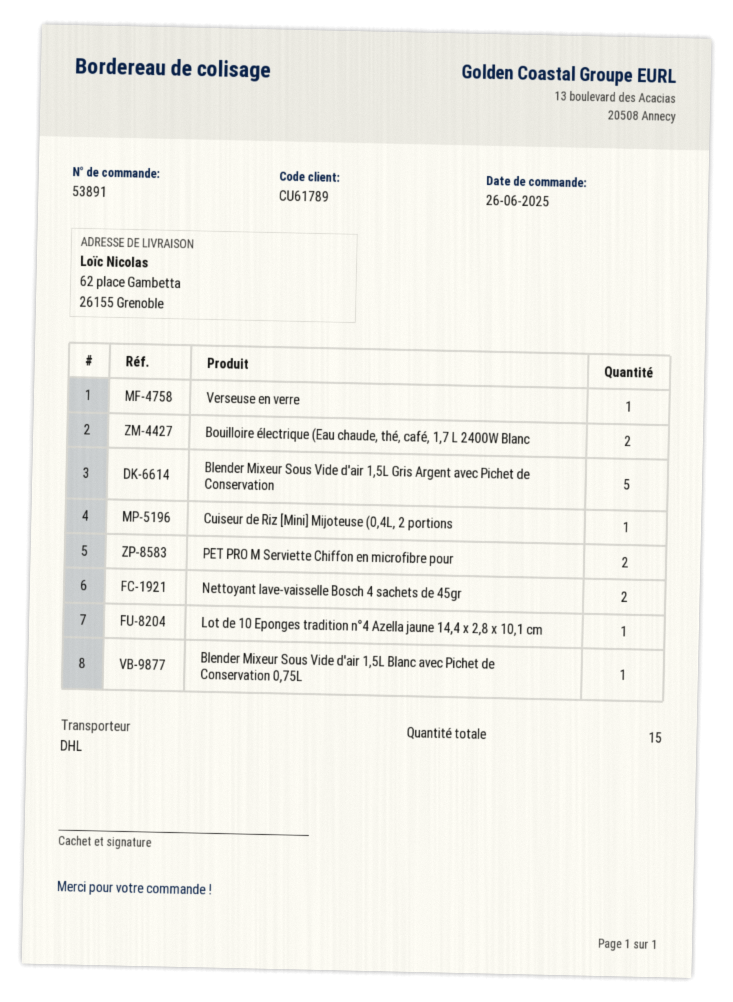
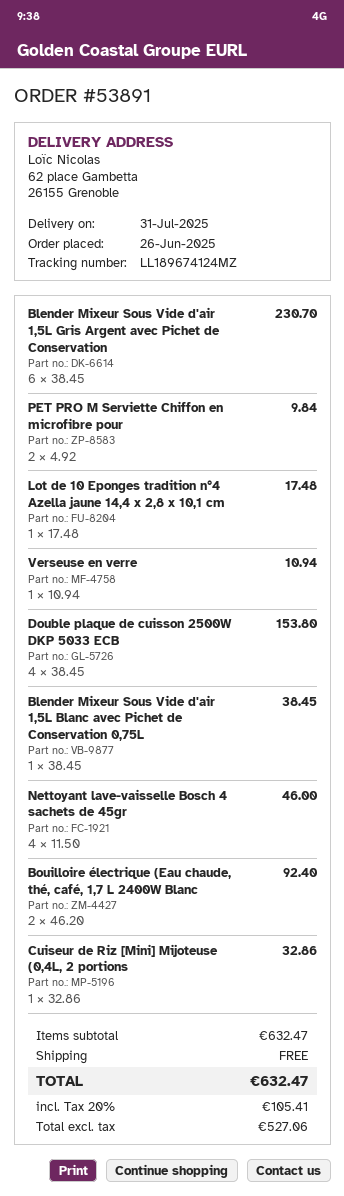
Blender Mixeur Sous Vide d'air 1,5L Gris Argent avec Pichet de Conservation: 5 -> 6
Nettoyant lave-vaisselle Bosch 4 sachets de 45gr: 2 -> 4
Double plaque de cuisson 2500W DKP 5033 ECB: none -> 4

